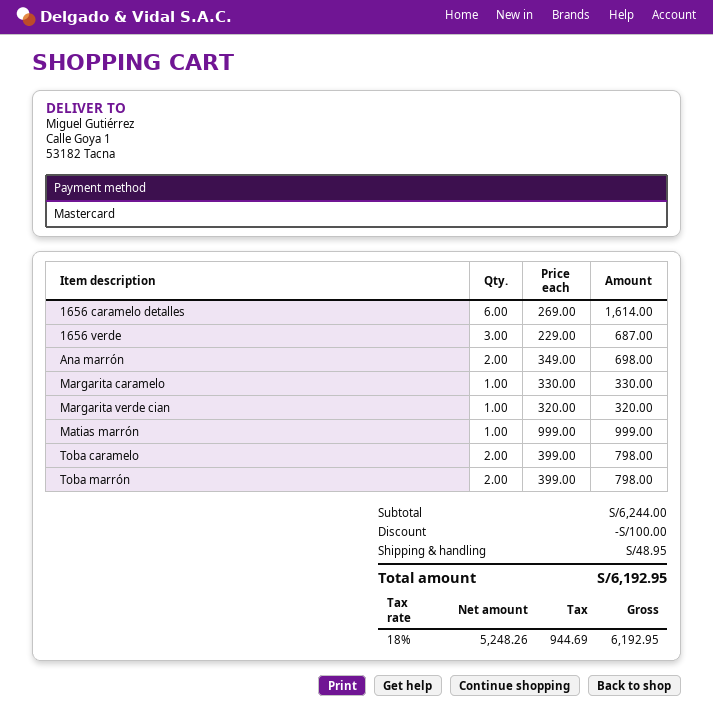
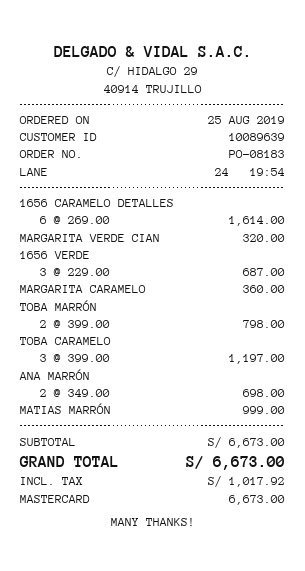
Margarita caramelo: 1 x 330.00 = 330.00 -> 1 x 360.00 = 360.00
Toba caramelo: 2 x 399.00 = 798.00 -> 3 x 399.00 = 1197.00
subtotal: 6244.00 -> 6673.00
discount: 100.00 -> none
shipping: 48.95 -> none
tax: 944.69 -> 1017.92
total: 6192.95 -> 6673.00

